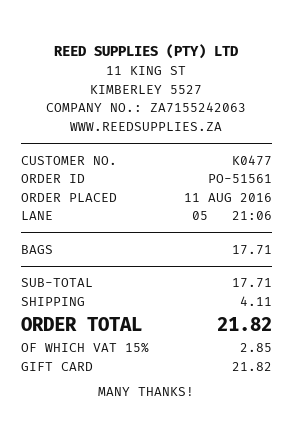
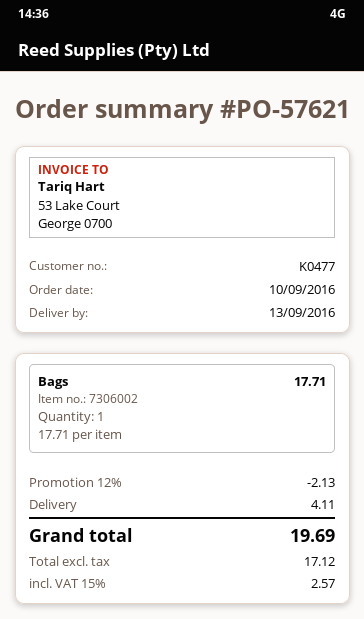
order number: PO-51561 -> PO-57621
order date: 2016-08-11 -> 2016-09-10
discount: none -> 12% = 2.13
tax: 15% = 2.85 -> 15% = 2.57
total: 21.82 -> 19.69

